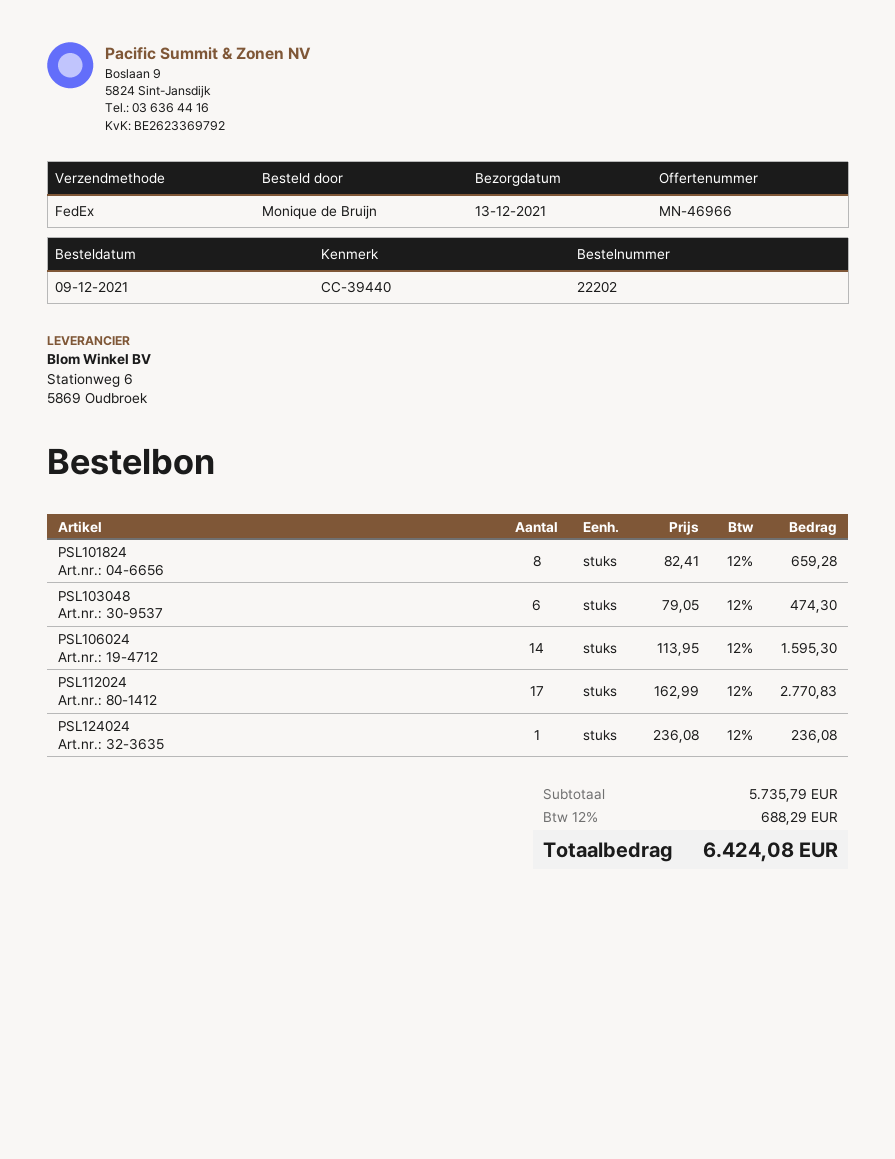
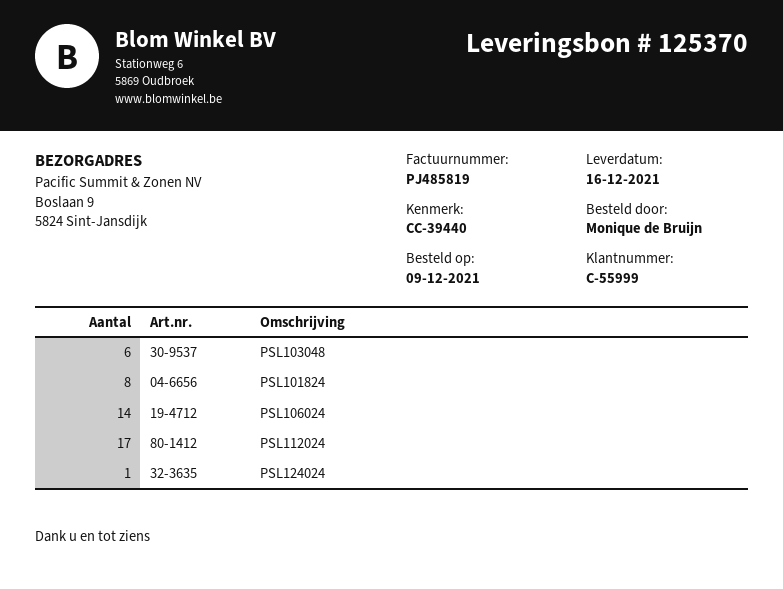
delivery date: 2021-12-13 -> 2021-12-16

